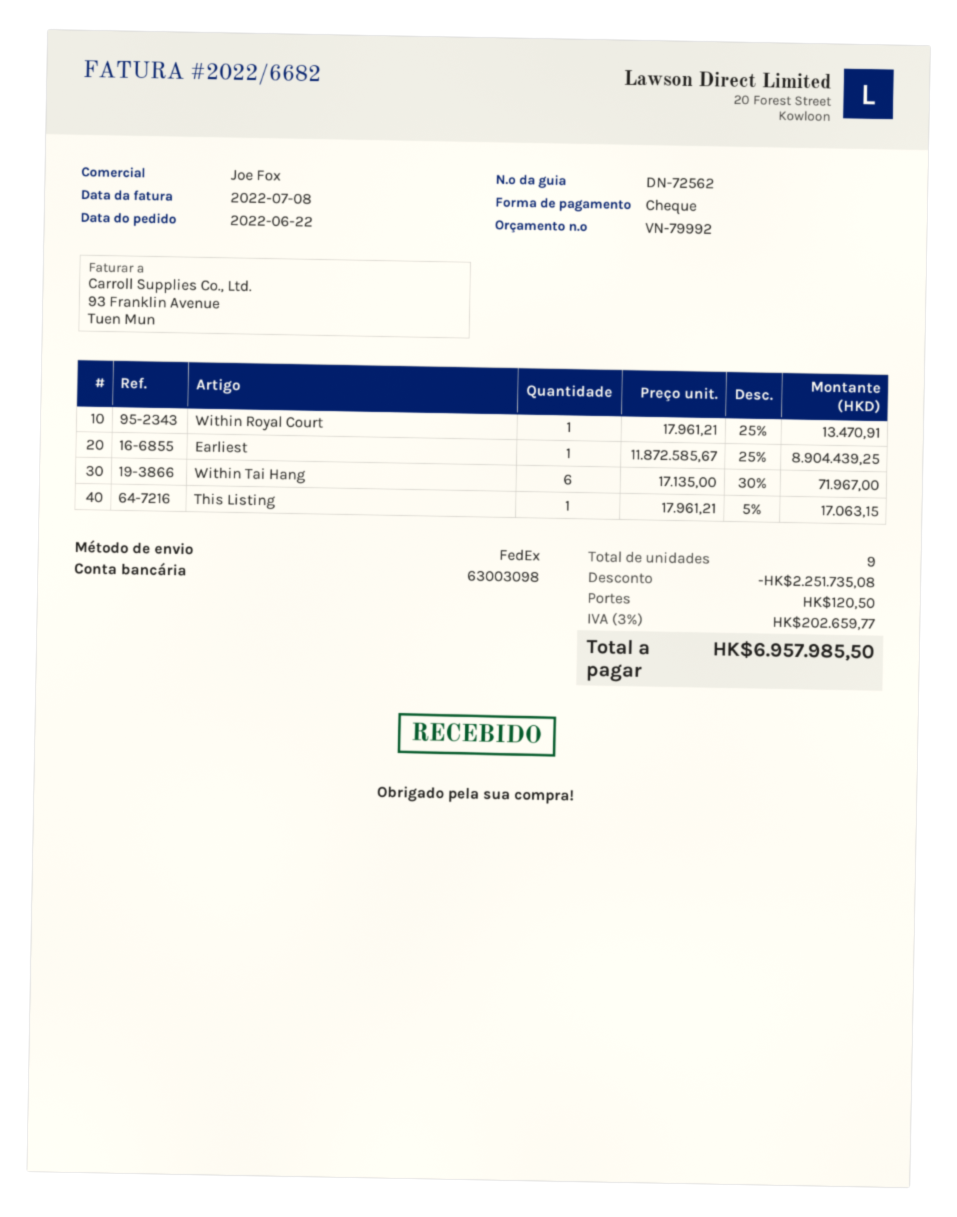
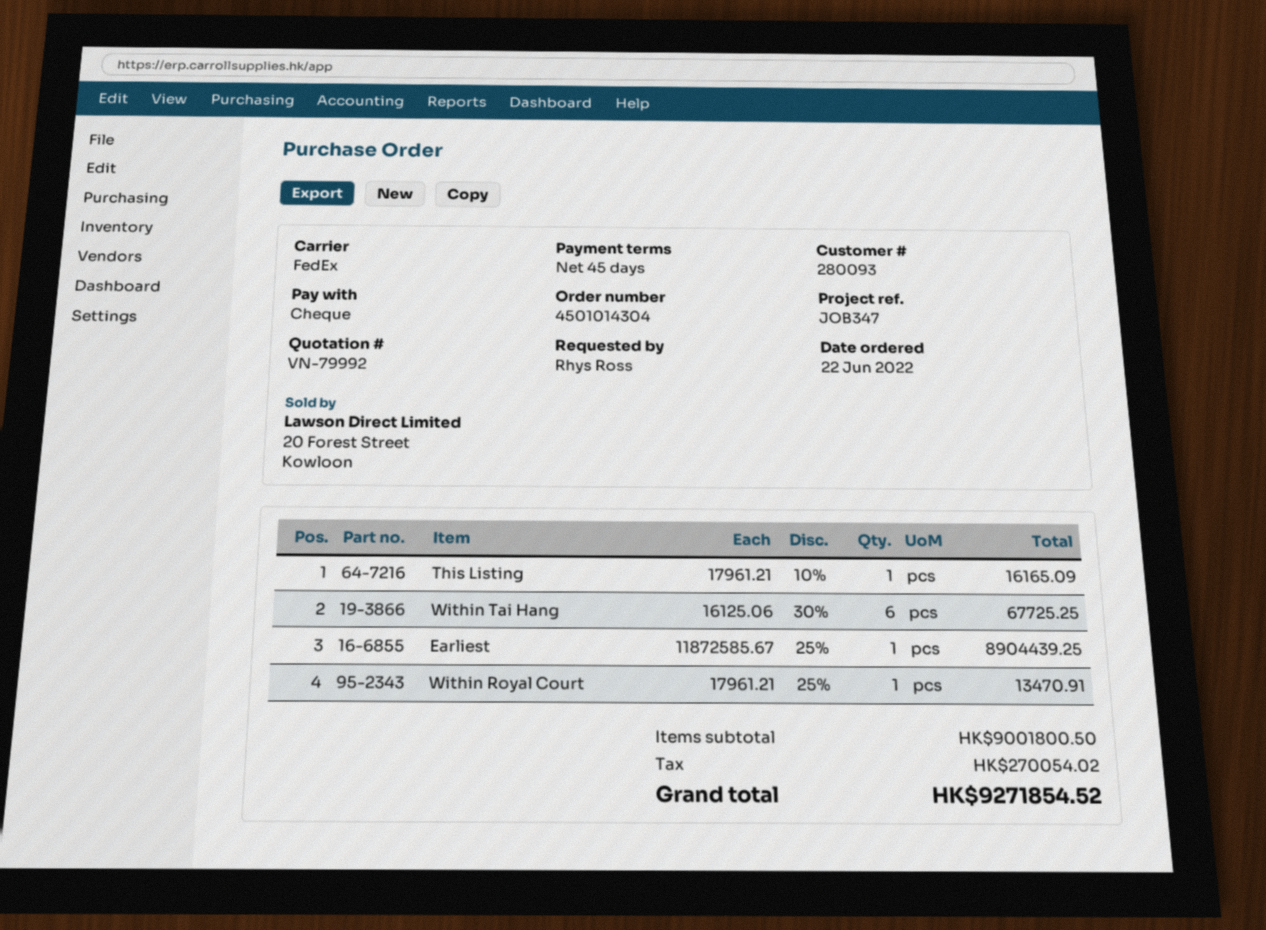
Within Tai Hang: 6 x 17135.00 - 30% = 71967.00 -> 6 x 16125.06 - 30% = 67725.25
This Listing: 1 x 17961.21 - 5% = 17063.15 -> 1 x 17961.21 - 10% = 16165.09
discount: 2251735.08 -> none
shipping: 120.50 -> none
tax: 202659.77 -> 270054.02
total: 6957985.50 -> 9271854.52

